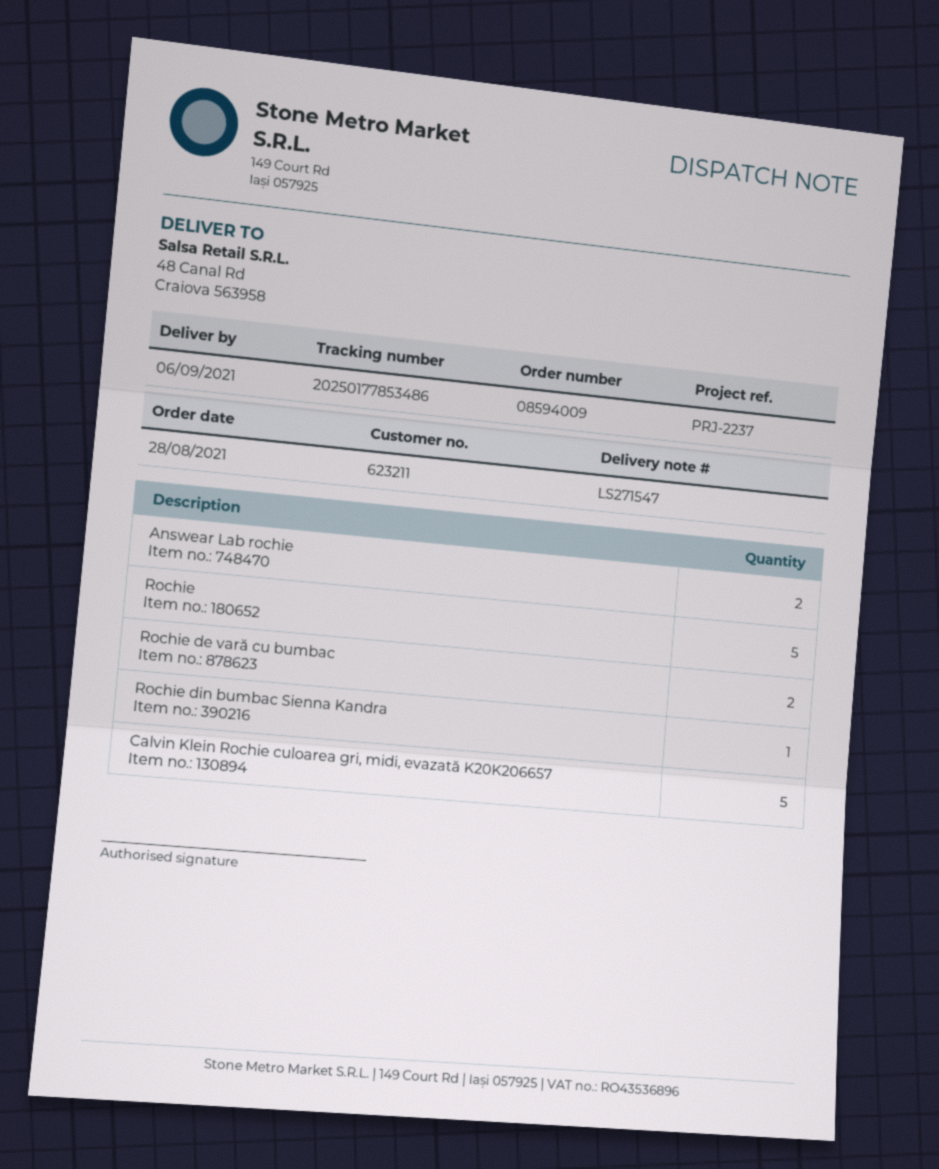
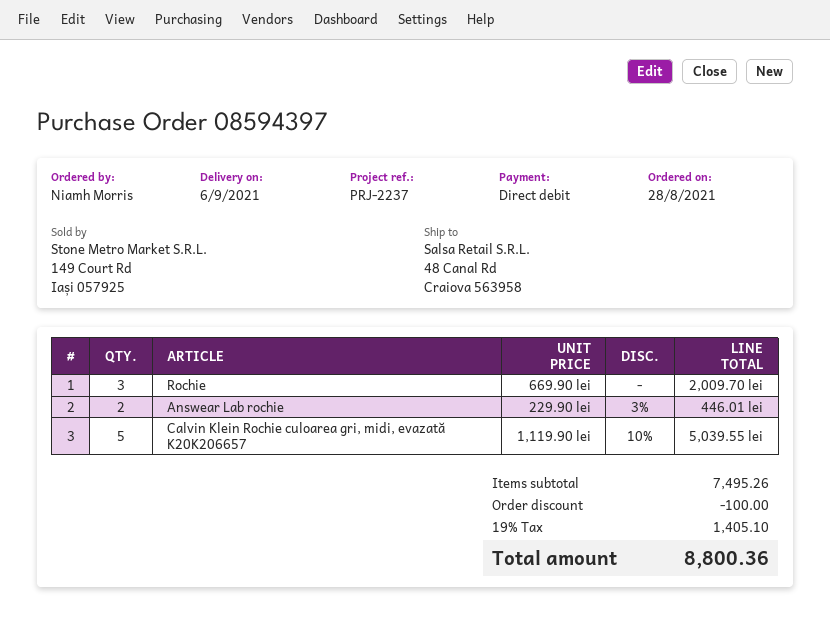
order number: 08594009 -> 08594397
Rochie: 5 -> 3
Rochie de vară cu bumbac: 2 -> none
Rochie din bumbac Sienna Kandra: 1 -> none

